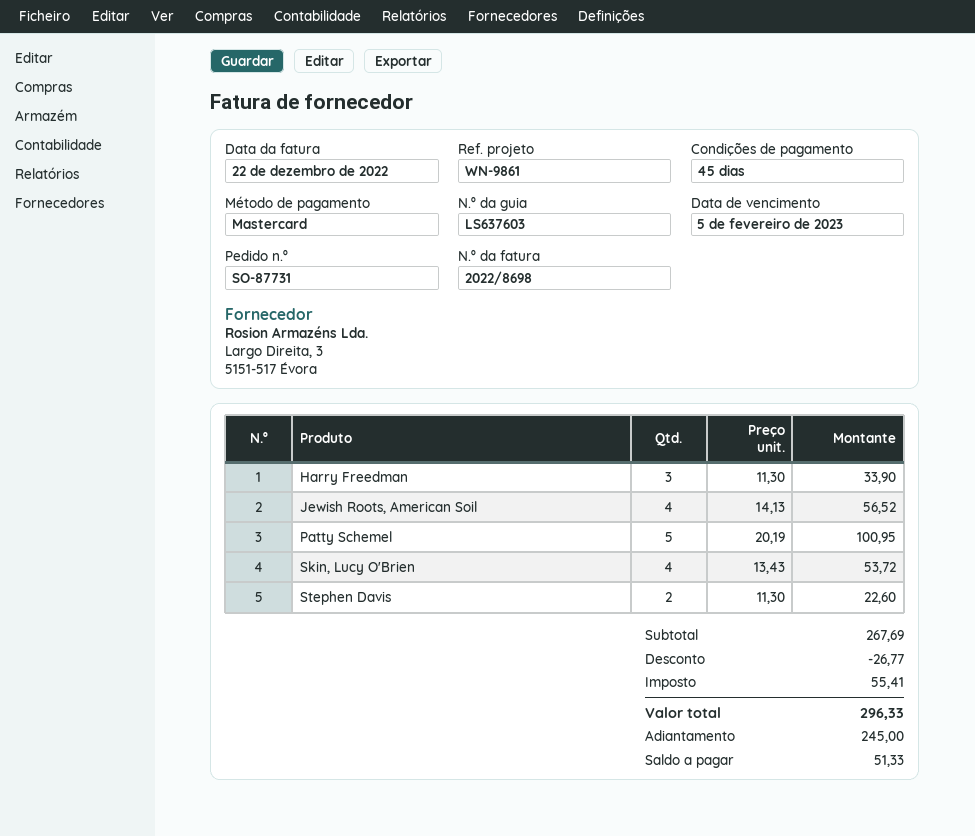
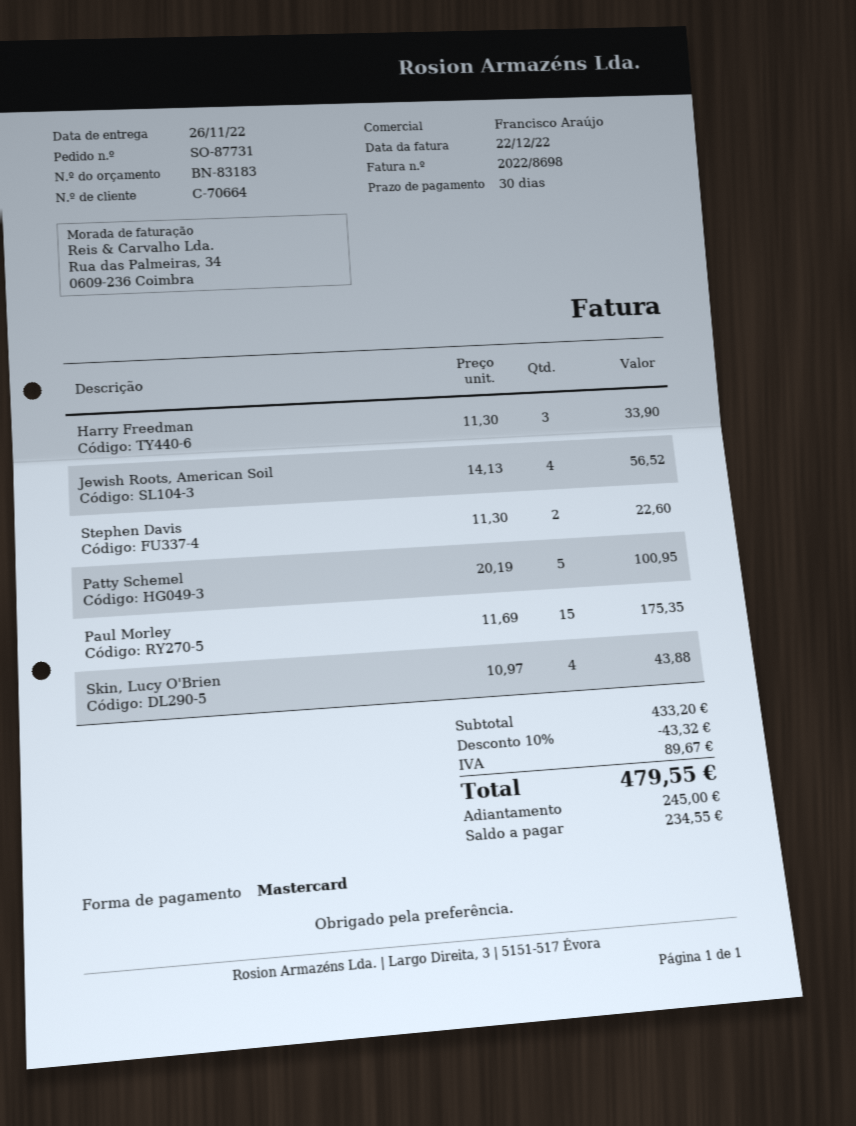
payment terms: 45 days -> 30 days
Skin, Lucy O'Brien: 4 x 13.43 = 53.72 -> 4 x 10.97 = 43.88
Paul Morley: none -> 15 x 11.69 = 175.35
subtotal: 267.69 -> 433.20
discount: 26.77 -> 43.32
tax: 55.41 -> 89.67
total: 296.33 -> 479.55
balance: 51.33 -> 234.55

